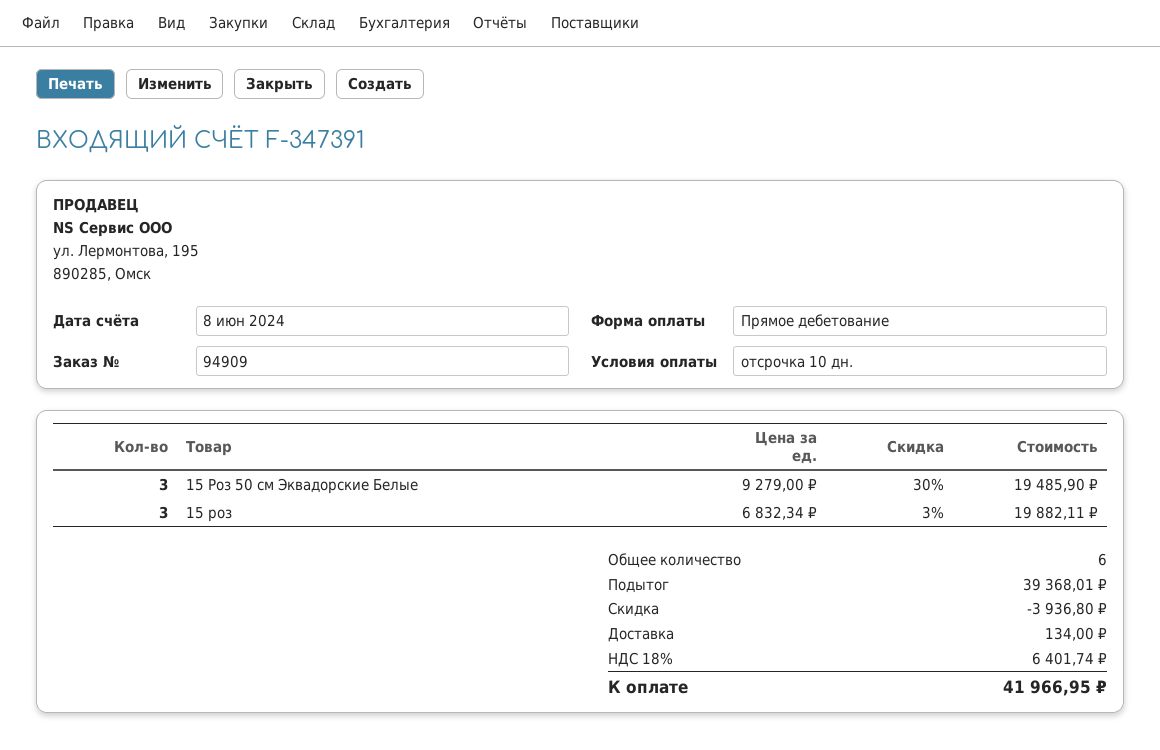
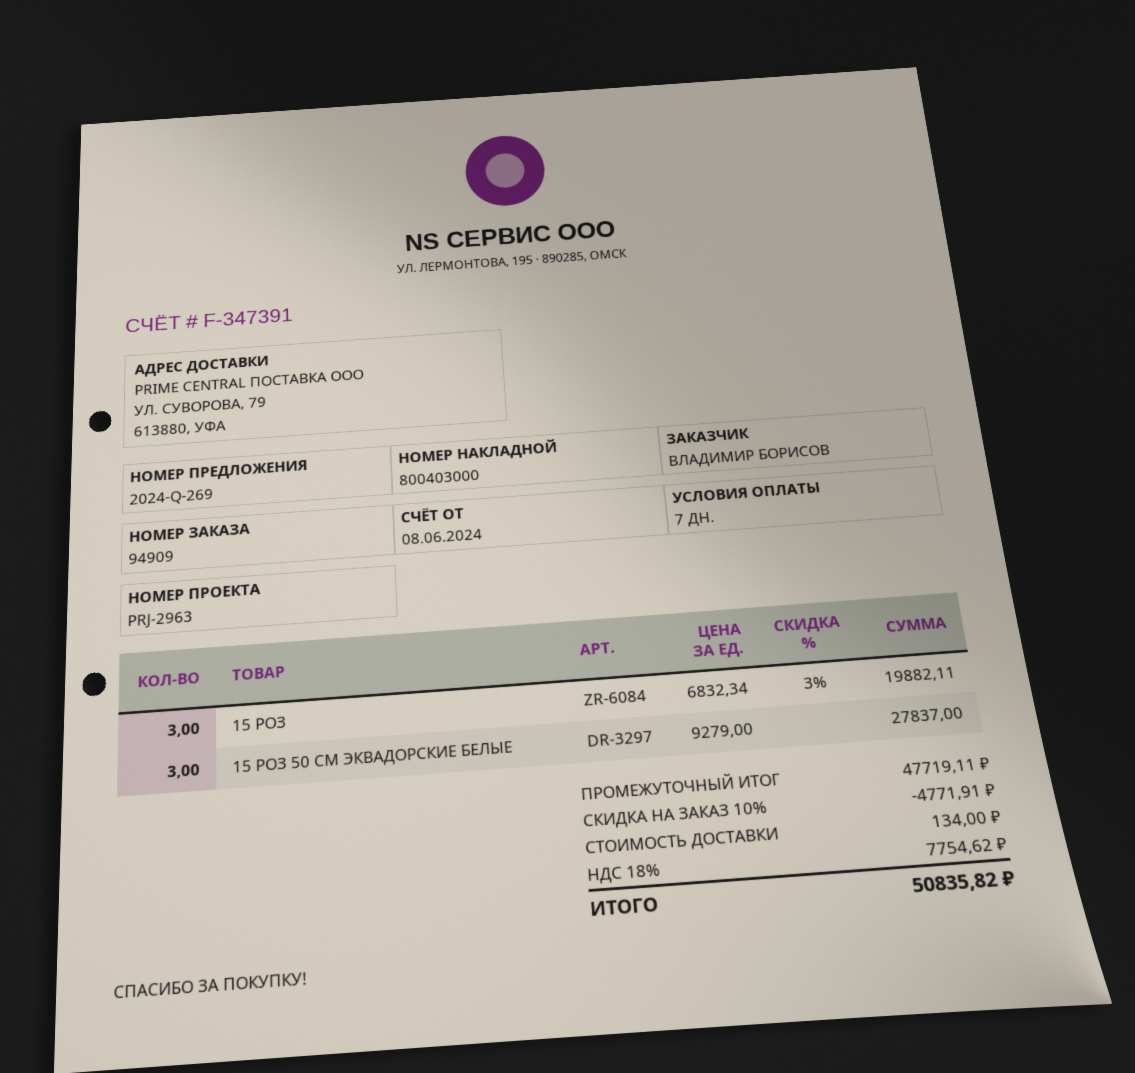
payment terms: 10 days -> 7 days
15 Роз 50 см Эквадорские Белые: 3 x 9279.00 - 30% = 19485.90 -> 3 x 9279.00 = 27837.00
subtotal: 39368.01 -> 47719.11
discount: 3936.80 -> 4771.91
tax: 18% = 6401.74 -> 18% = 7754.62
total: 41966.95 -> 50835.82

